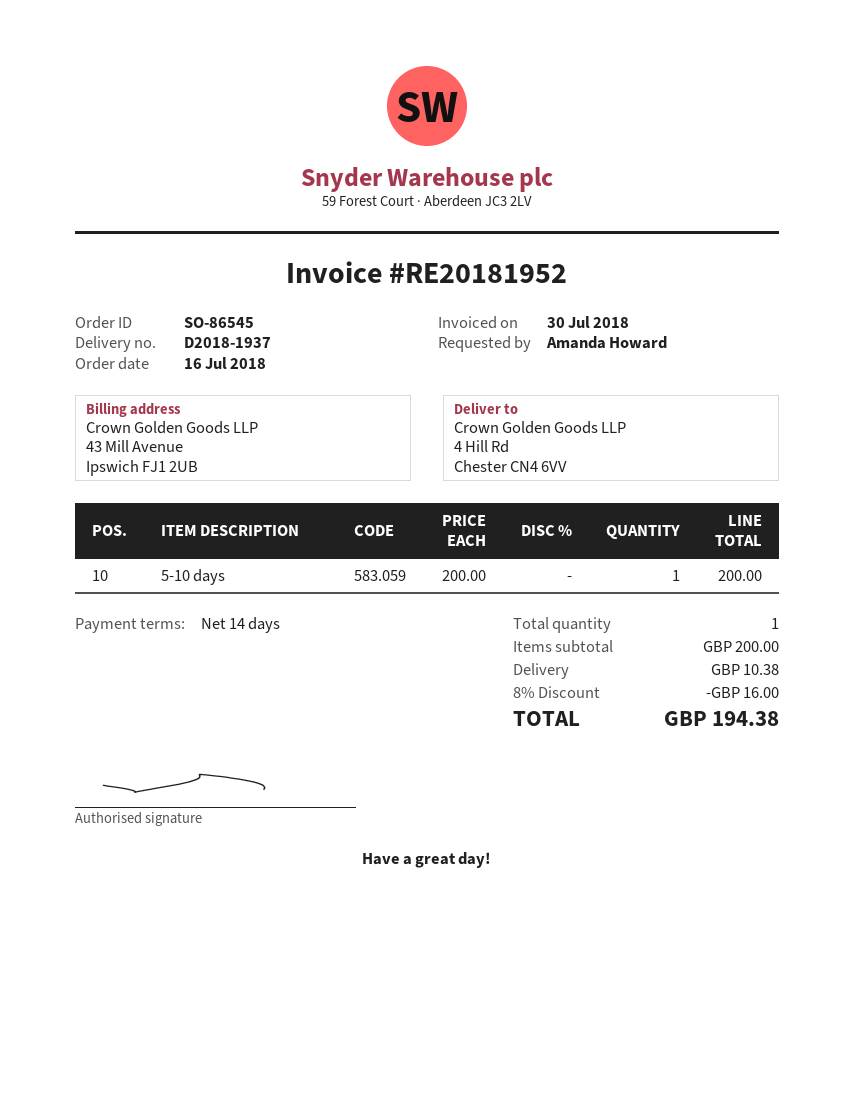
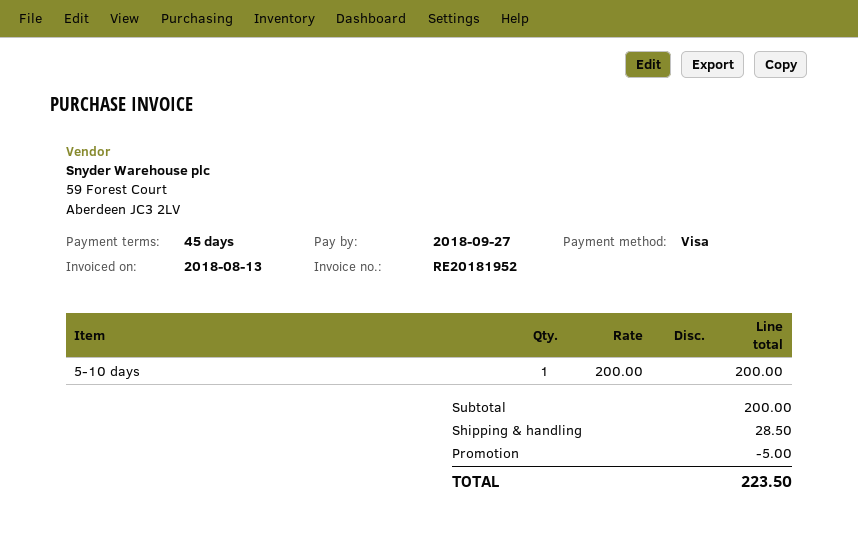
invoice date: 2018-07-30 -> 2018-08-13
payment terms: 14 days -> 45 days
discount: 16.00 -> 5.00
shipping: 10.38 -> 28.50
total: 194.38 -> 223.50

